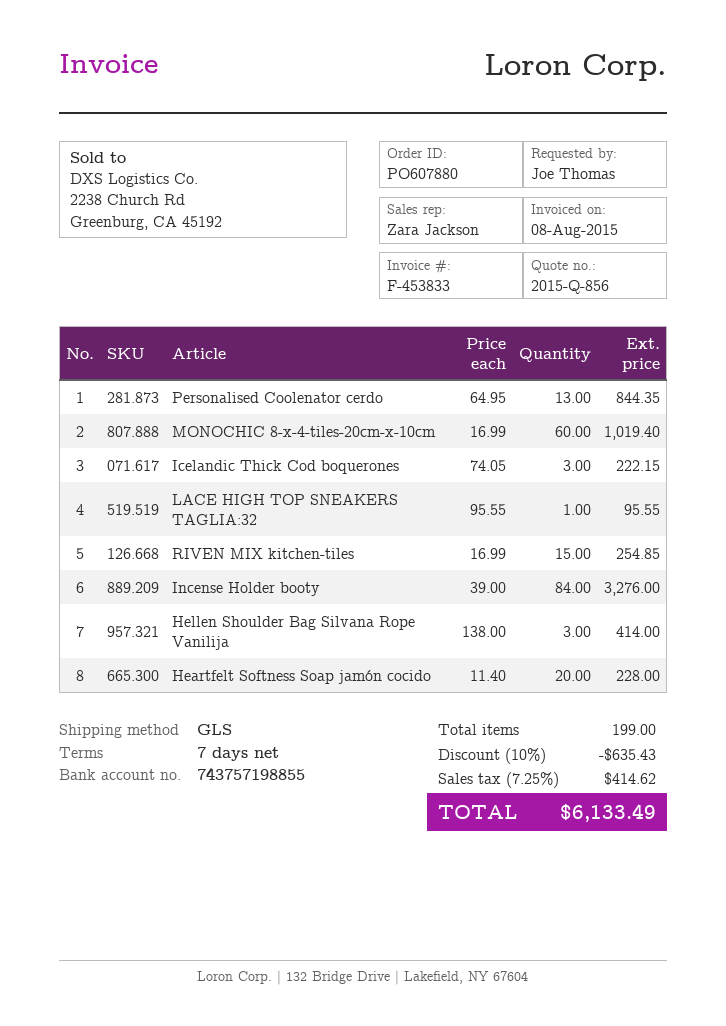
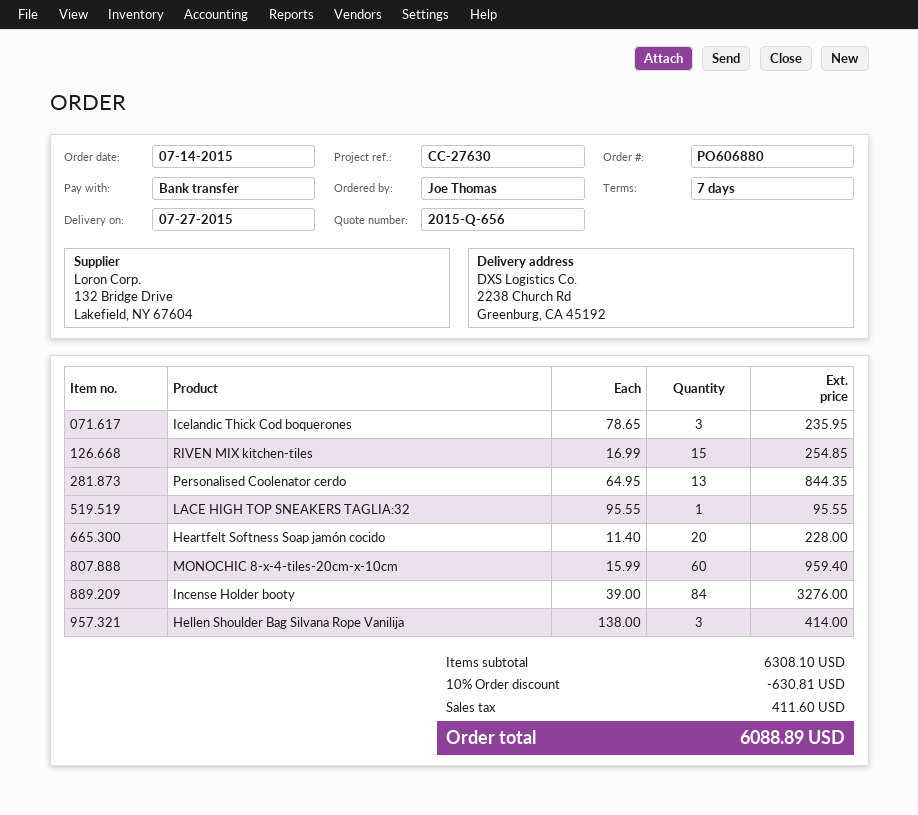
quote number: 2015-Q-856 -> 2015-Q-656
order number: PO607880 -> PO606880
MONOCHIC 8-x-4-tiles-20cm-x-10cm: 60 x 16.99 = 1019.40 -> 60 x 15.99 = 959.40
Icelandic Thick Cod boquerones: 3 x 74.05 = 222.15 -> 3 x 78.65 = 235.95
discount: 10% = 635.43 -> 10% = 630.81
tax: 414.62 -> 411.60
total: 6133.49 -> 6088.89

